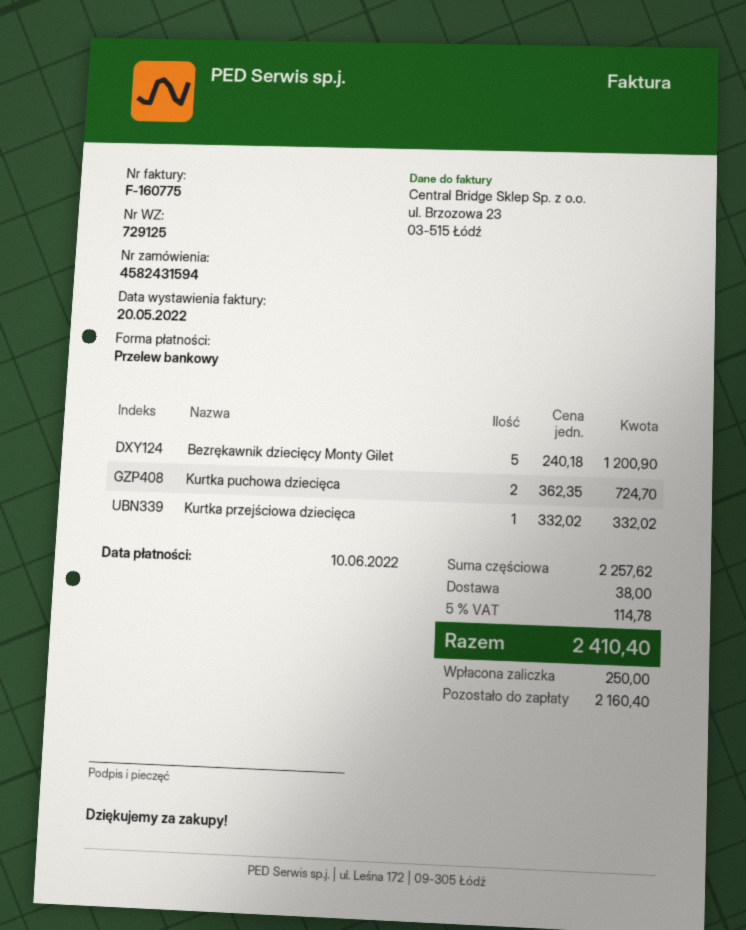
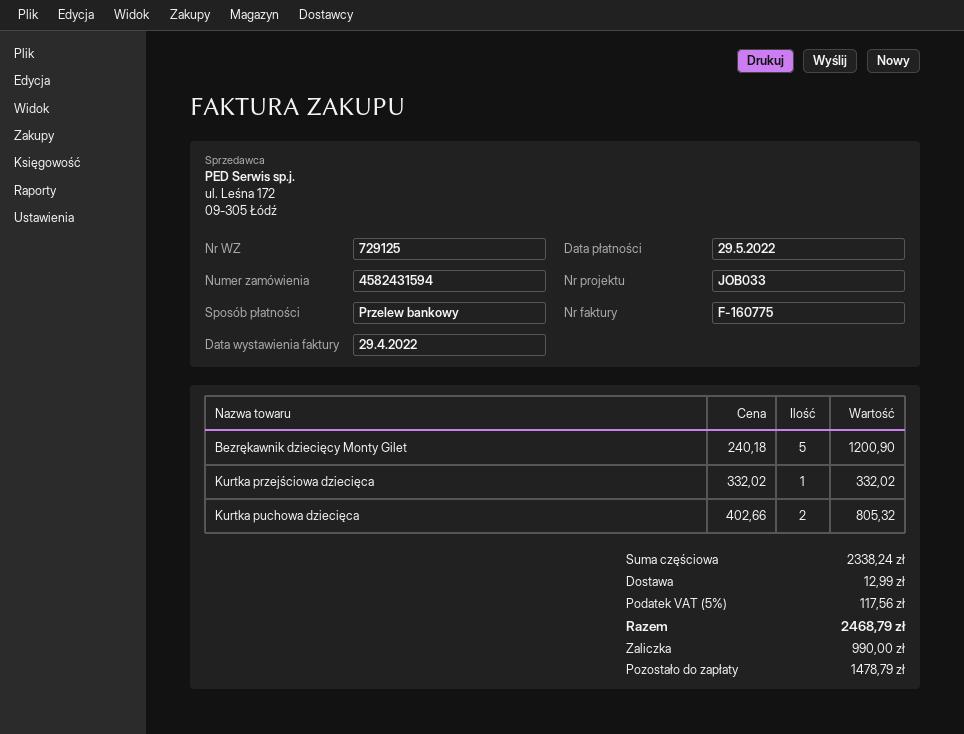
invoice date: 2022-05-20 -> 2022-04-29
due date: 2022-06-10 -> 2022-05-29
Kurtka puchowa dziecięca: 2 x 362.35 = 724.70 -> 2 x 402.66 = 805.32
subtotal: 2257.62 -> 2338.24
shipping: 38.00 -> 12.99
tax: 5% = 114.78 -> 5% = 117.56
total: 2410.40 -> 2468.79
deposit: 250.00 -> 990.00
balance: 2160.40 -> 1478.79

